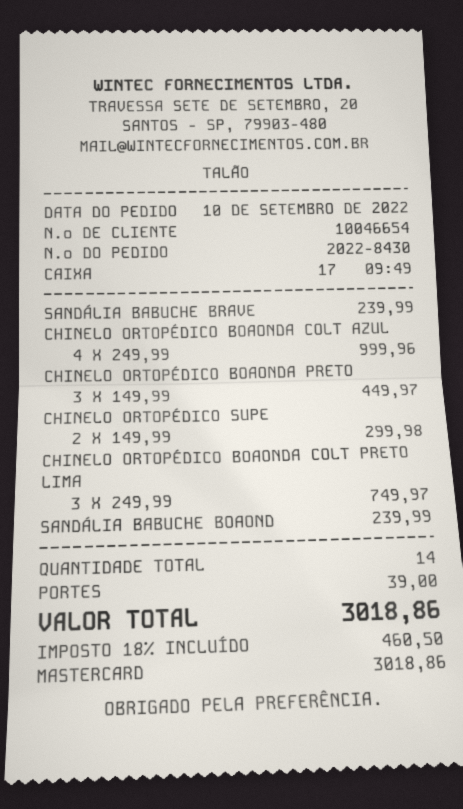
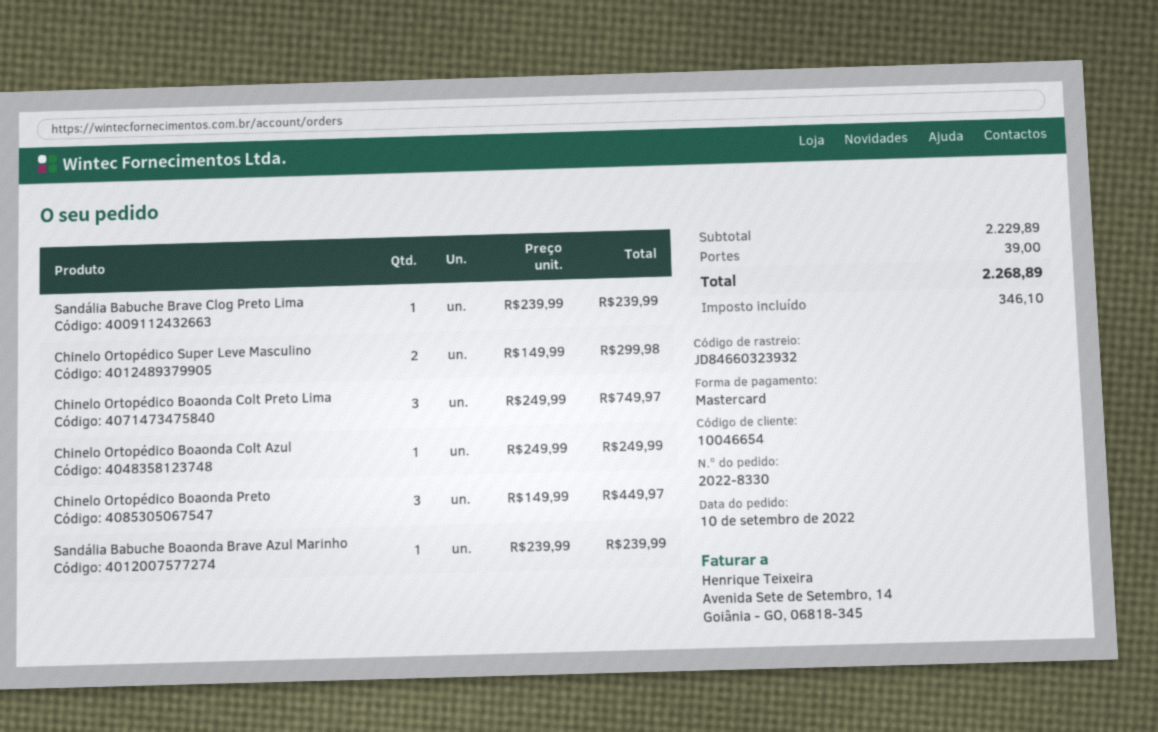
order number: 2022-8430 -> 2022-8330
CHINELO ORTOPÉDICO BOAONDA COLT AZUL: 4 x 249.99 = 999.96 -> 1 x 249.99 = 249.99
tax: 460.50 -> 346.10
total: 3018.86 -> 2268.89

